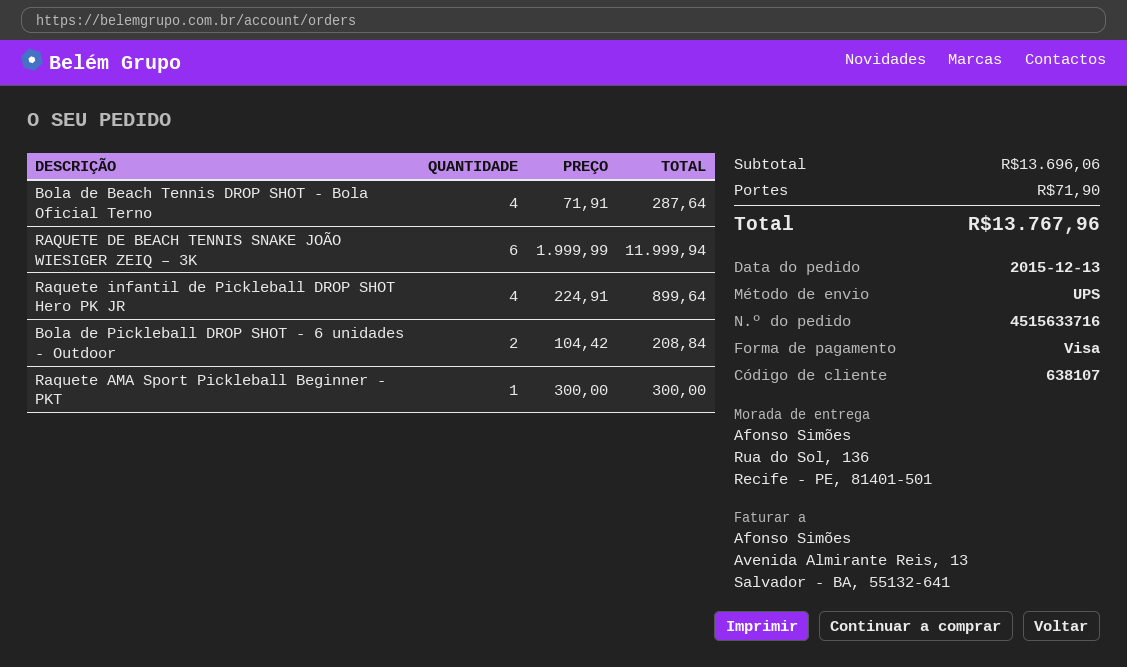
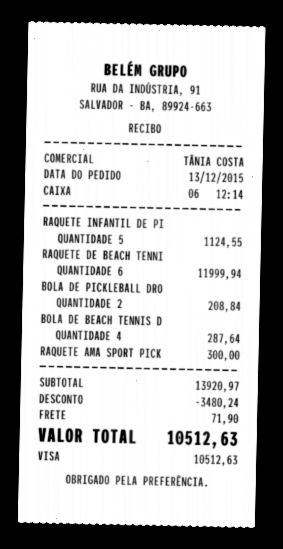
Raquete infantil de Pickleball DROP SHOT Hero PK JR: 4 for 899.64 -> 5 for 1124.55
subtotal: 13696.06 -> 13920.97
discount: none -> 3480.24
total: 13767.96 -> 10512.63

